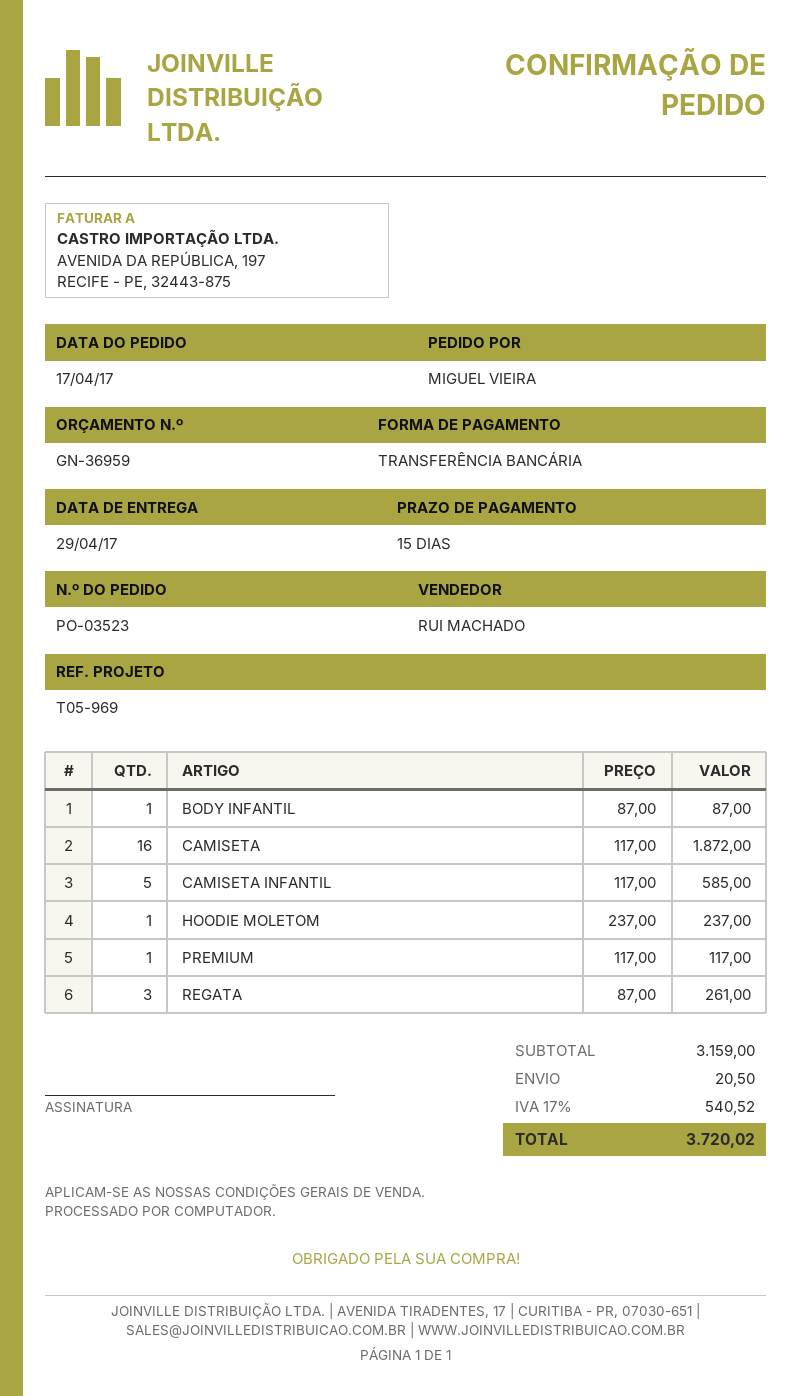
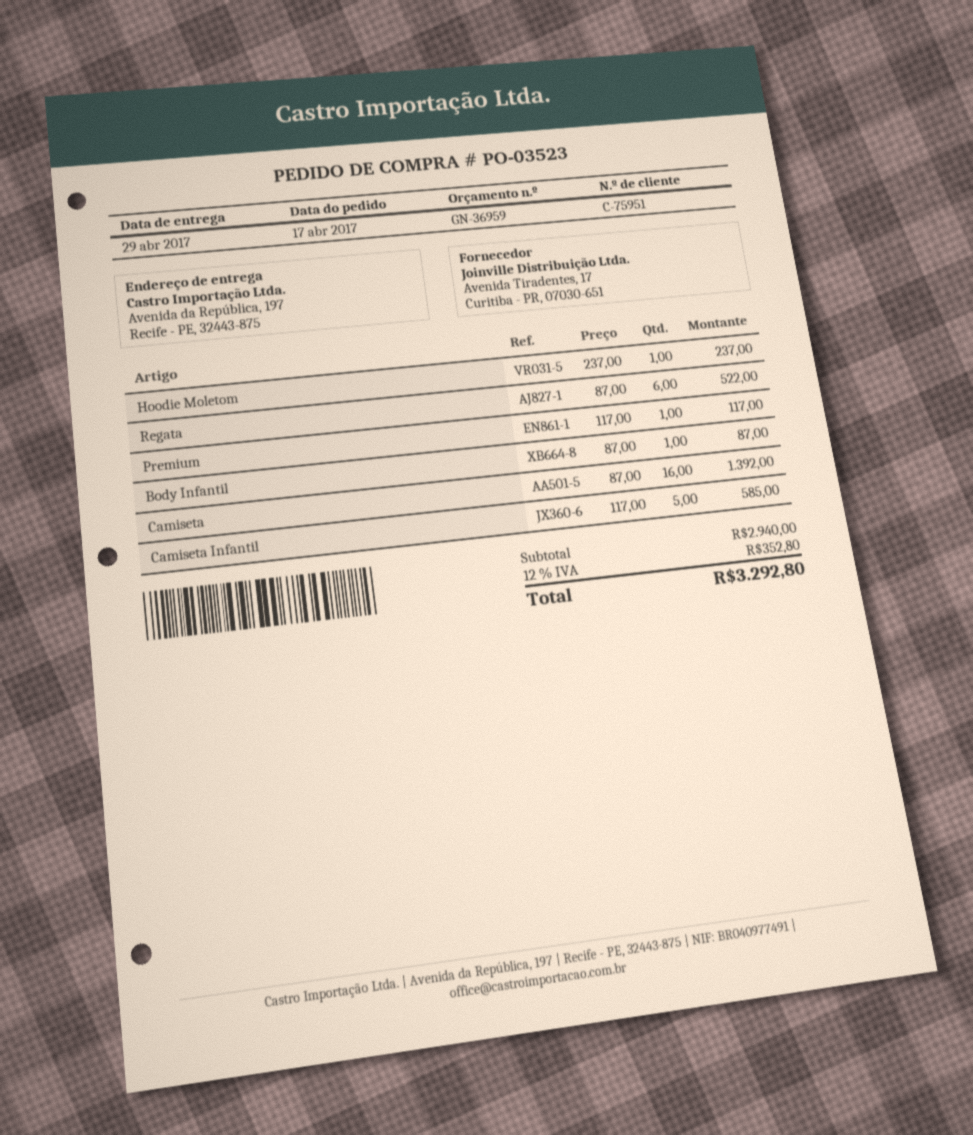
CAMISETA: 16 x 117.00 = 1872.00 -> 16 x 87.00 = 1392.00
REGATA: 3 x 87.00 = 261.00 -> 6 x 87.00 = 522.00
subtotal: 3159.00 -> 2940.00
shipping: 20.50 -> none
tax: 17% = 540.52 -> 12% = 352.80
total: 3720.02 -> 3292.80

